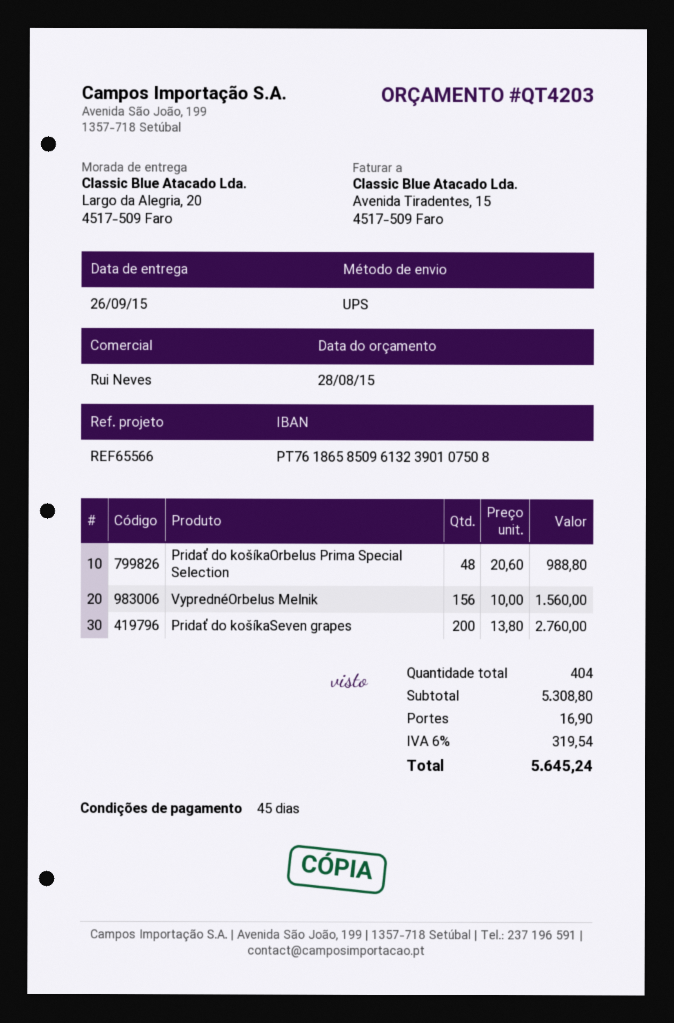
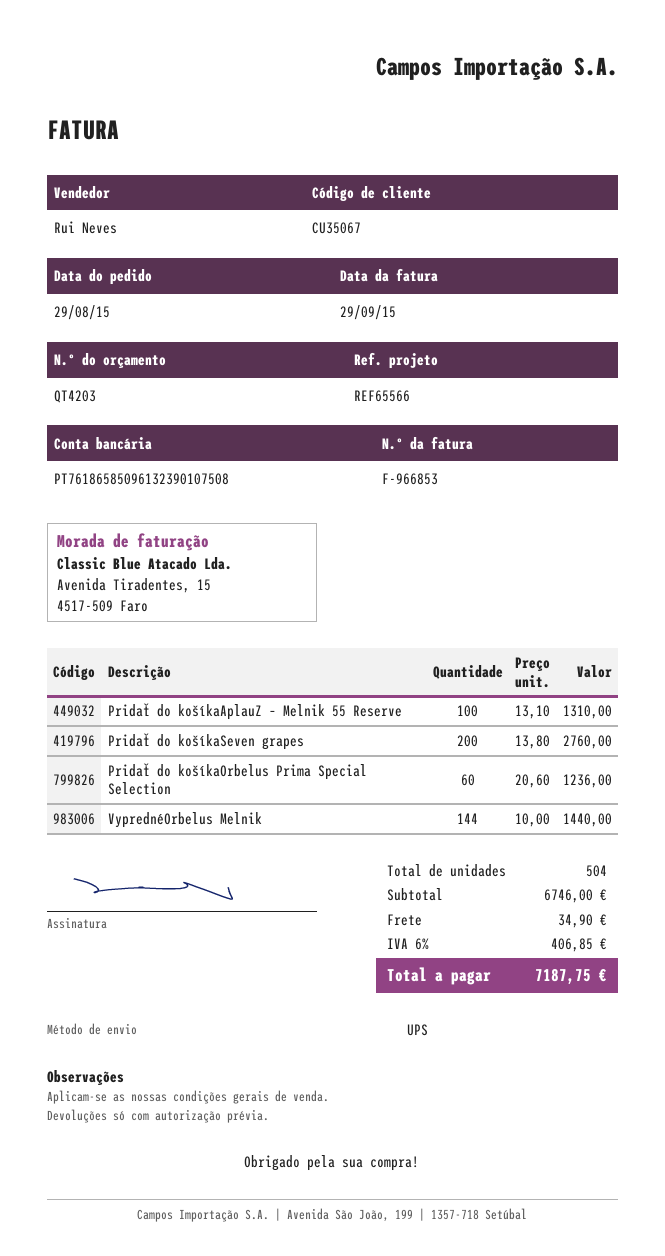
Pridať do košíkaOrbelus Prima Special Selection: 48 x 20.60 = 988.80 -> 60 x 20.60 = 1236.00
VyprednéOrbelus Melnik: 156 x 10.00 = 1560.00 -> 144 x 10.00 = 1440.00
Pridať do košíkaAplauZ – Melnik 55 Reserve: none -> 100 x 13.10 = 1310.00
total quantity: 404 -> 504
subtotal: 5308.80 -> 6746.00
shipping: 16.90 -> 34.90
tax: 6% = 319.54 -> 6% = 406.85
total: 5645.24 -> 7187.75

